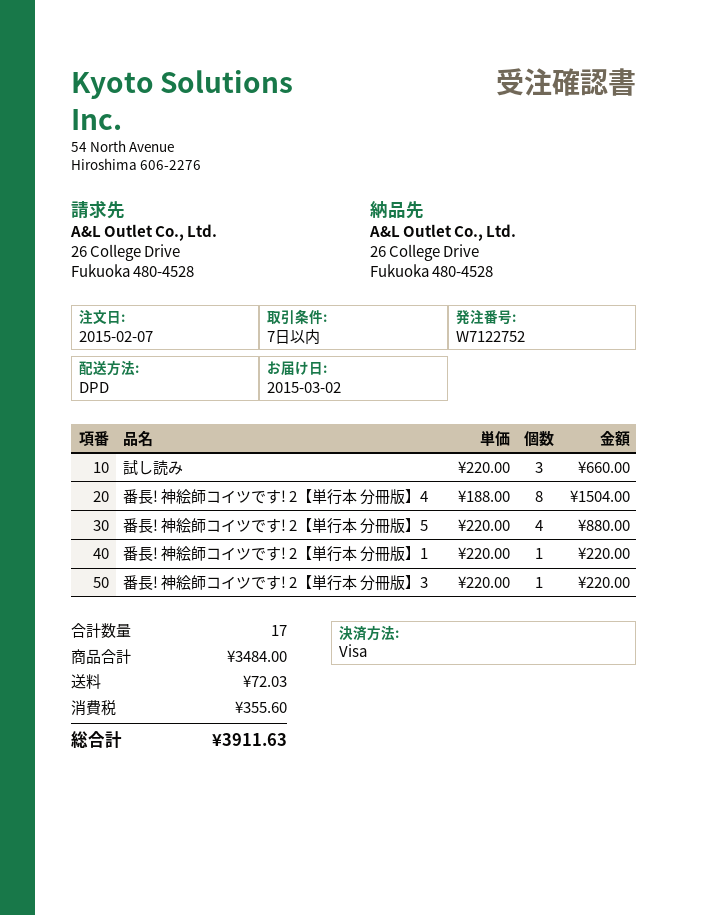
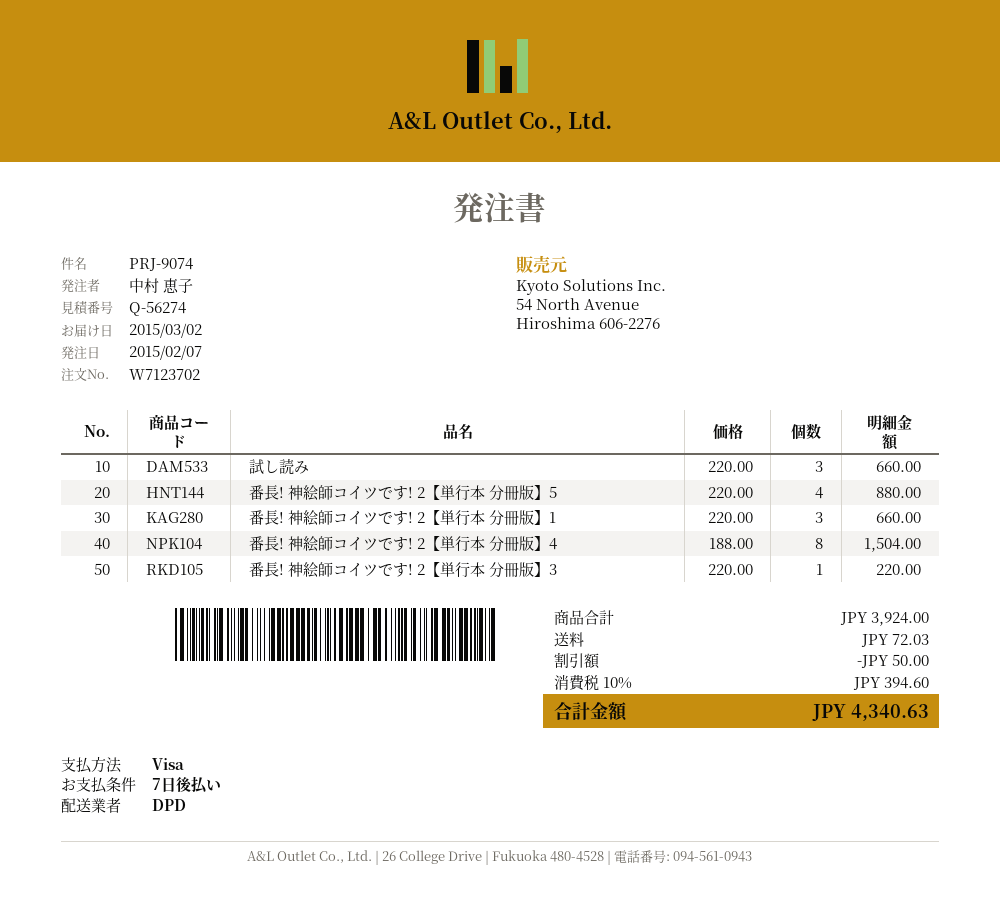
order number: W7122752 -> W7123702
番長! 神絵師コイツです! 2【単行本 分冊版】1: 1 x 220.00 = 220.00 -> 3 x 220.00 = 660.00
subtotal: 3484.00 -> 3924.00
discount: none -> 50.00
tax: 355.60 -> 394.60
total: 3911.63 -> 4340.63

